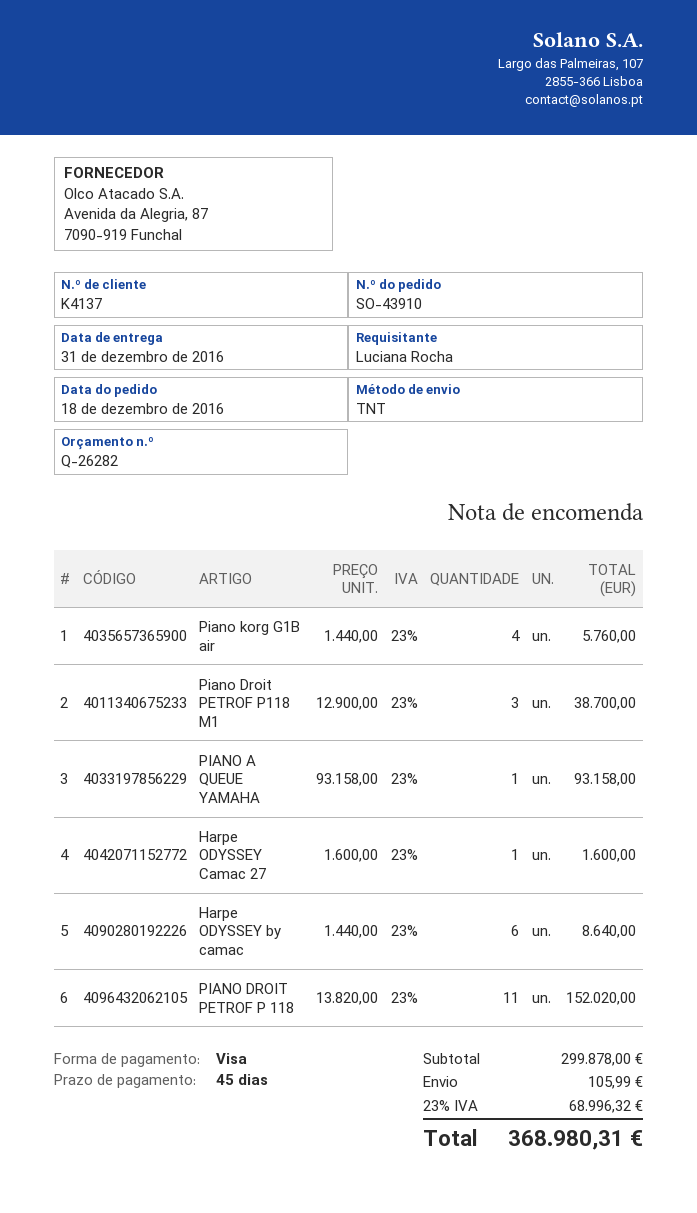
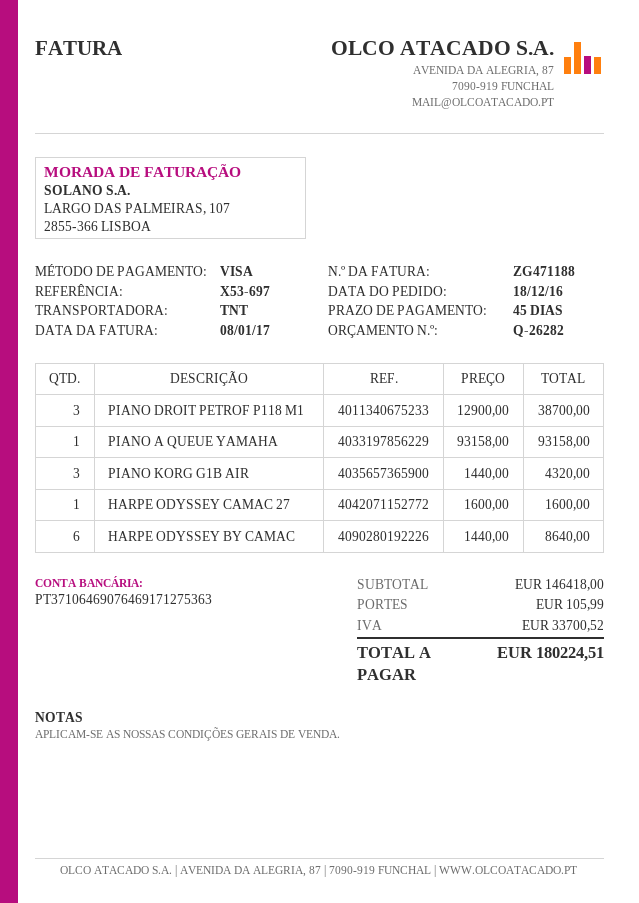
Piano korg G1B air: 4 x 1440.00 = 5760.00 -> 3 x 1440.00 = 4320.00
PIANO DROIT PETROF P 118: 11 x 13820.00 = 152020.00 -> none
subtotal: 299878.00 -> 146418.00
tax: 68996.32 -> 33700.52
total: 368980.31 -> 180224.51

